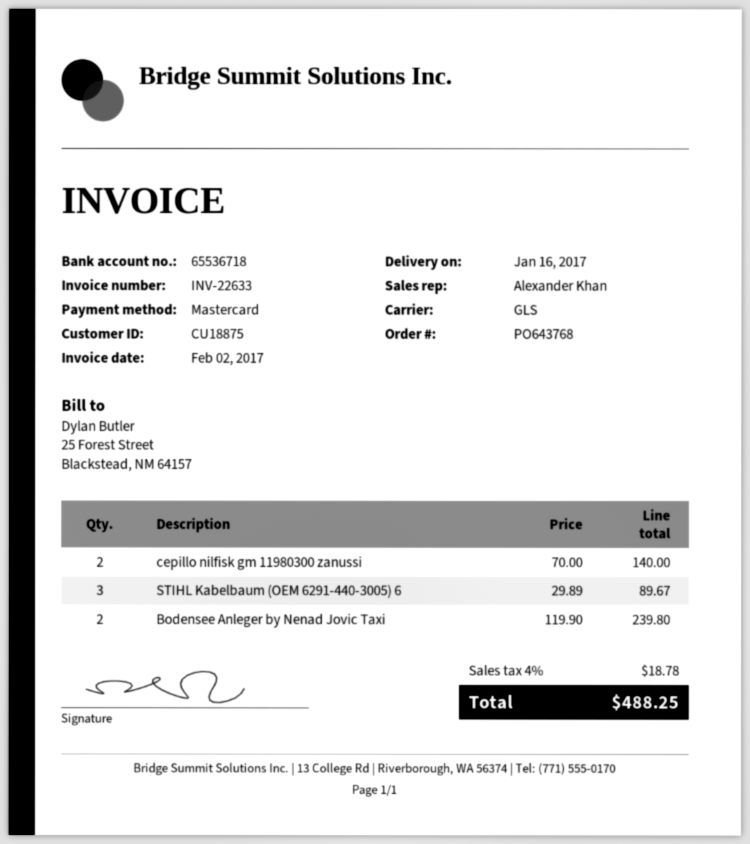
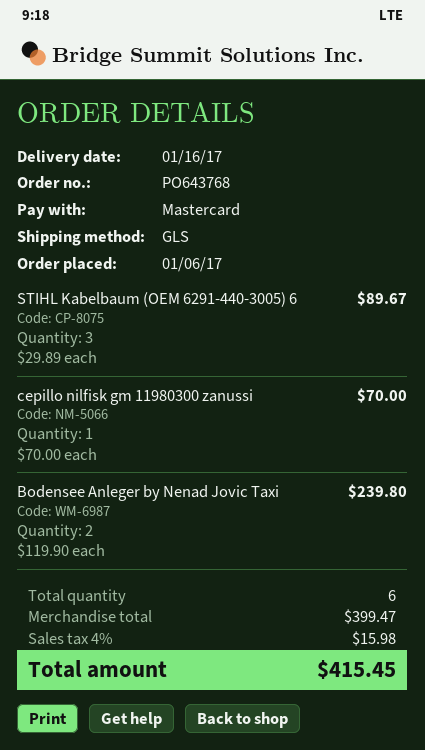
cepillo nilfisk gm 11980300 zanussi: 2 x 70.00 = 140.00 -> 1 x 70.00 = 70.00
tax: 4% = 18.78 -> 4% = 15.98
total: 488.25 -> 415.45

